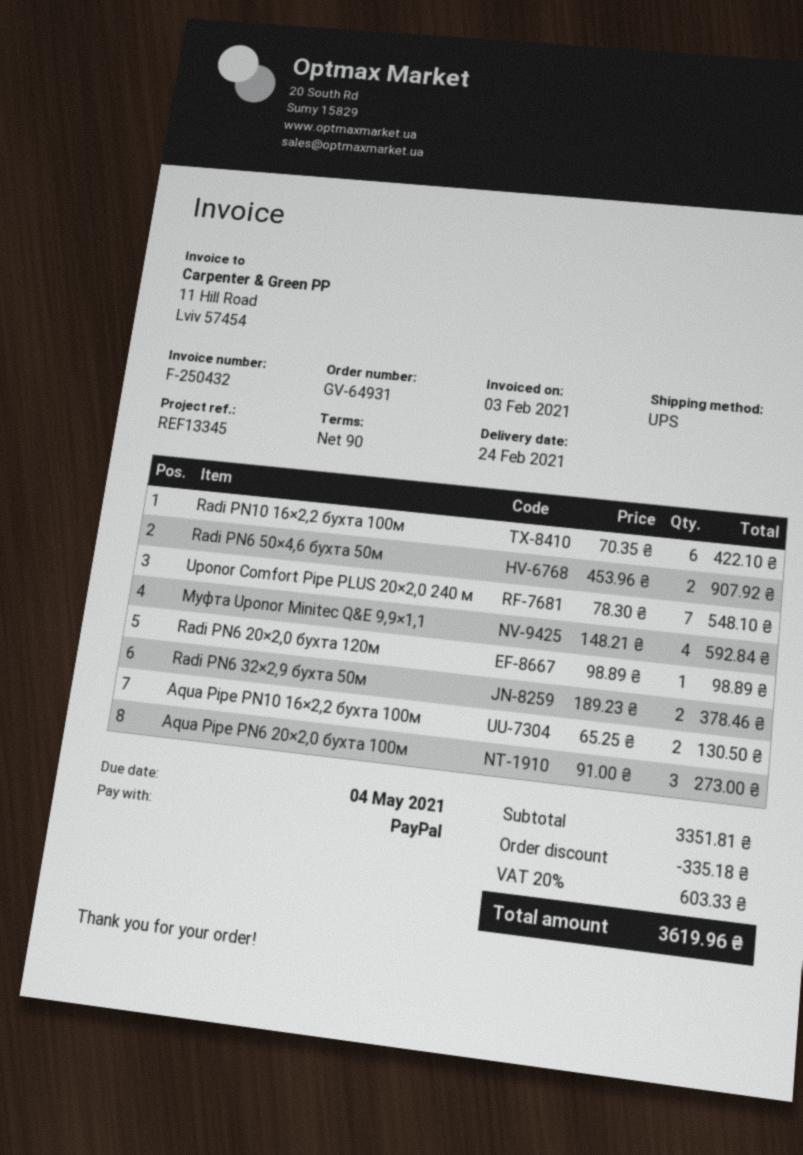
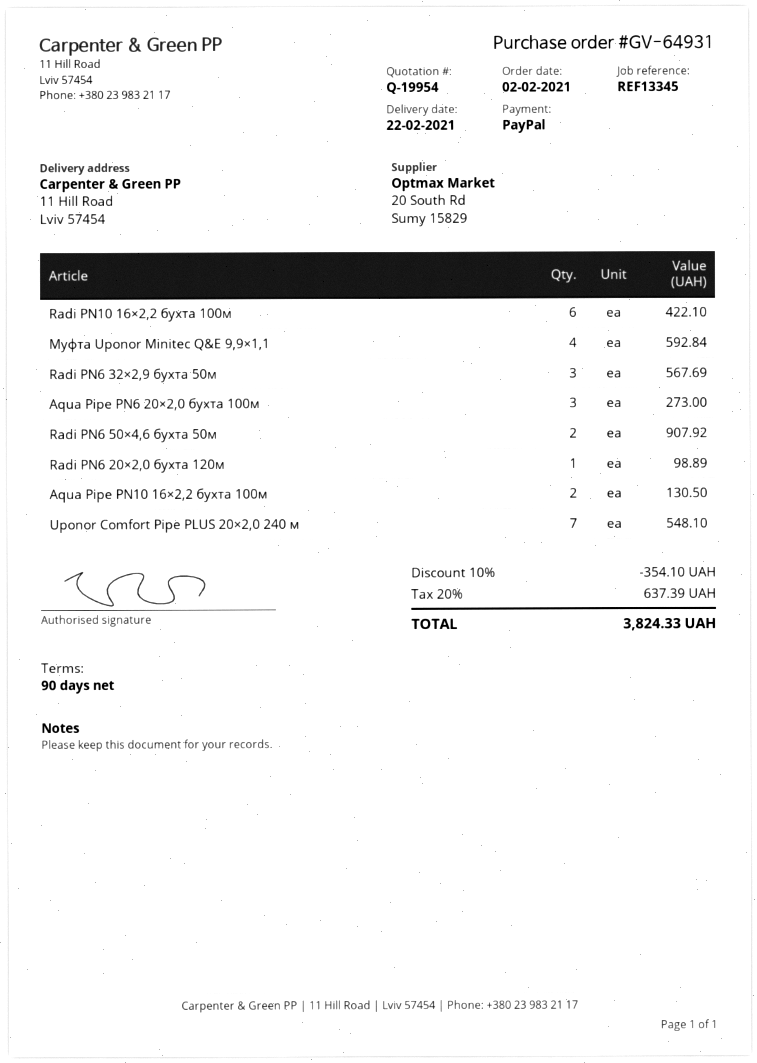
delivery date: 2021-02-24 -> 2021-02-22
Radi PN6 32×2,9 бухта 50м: 2 for 378.46 -> 3 for 567.69
discount: 335.18 -> 354.10
tax: 20% = 603.33 -> 20% = 637.39
total: 3619.96 -> 3824.33

